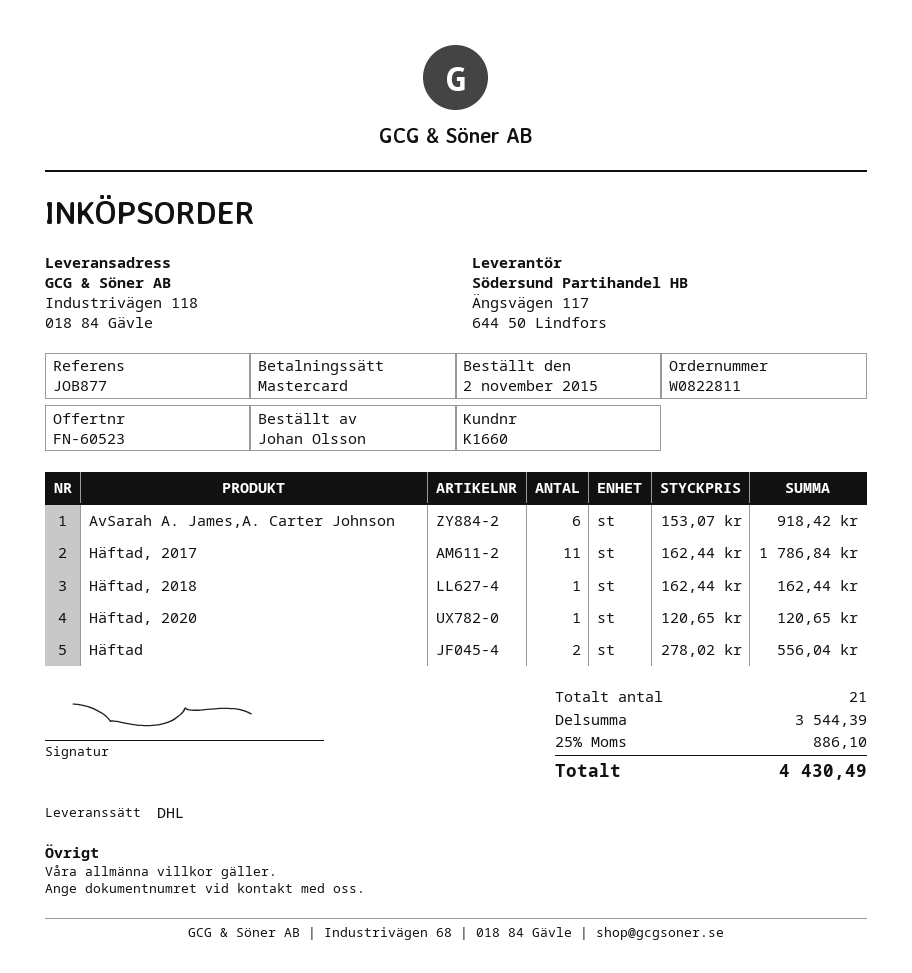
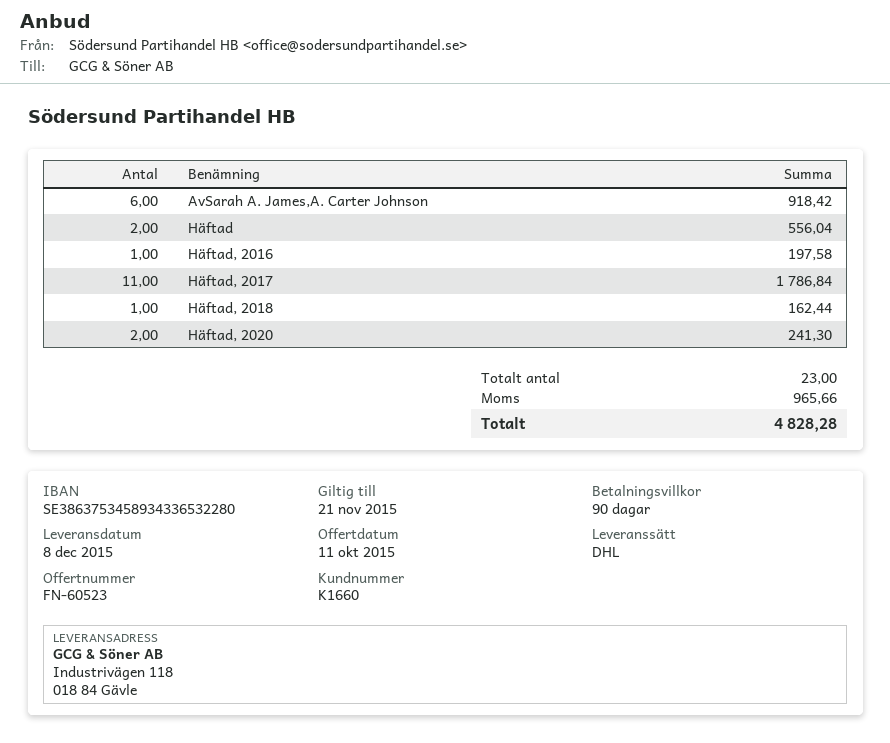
Häftad, 2020: 1 for 120.65 -> 2 for 241.30
Häftad, 2016: none -> 1 for 197.58
total quantity: 21 -> 23
tax: 886.10 -> 965.66
total: 4430.49 -> 4828.28

